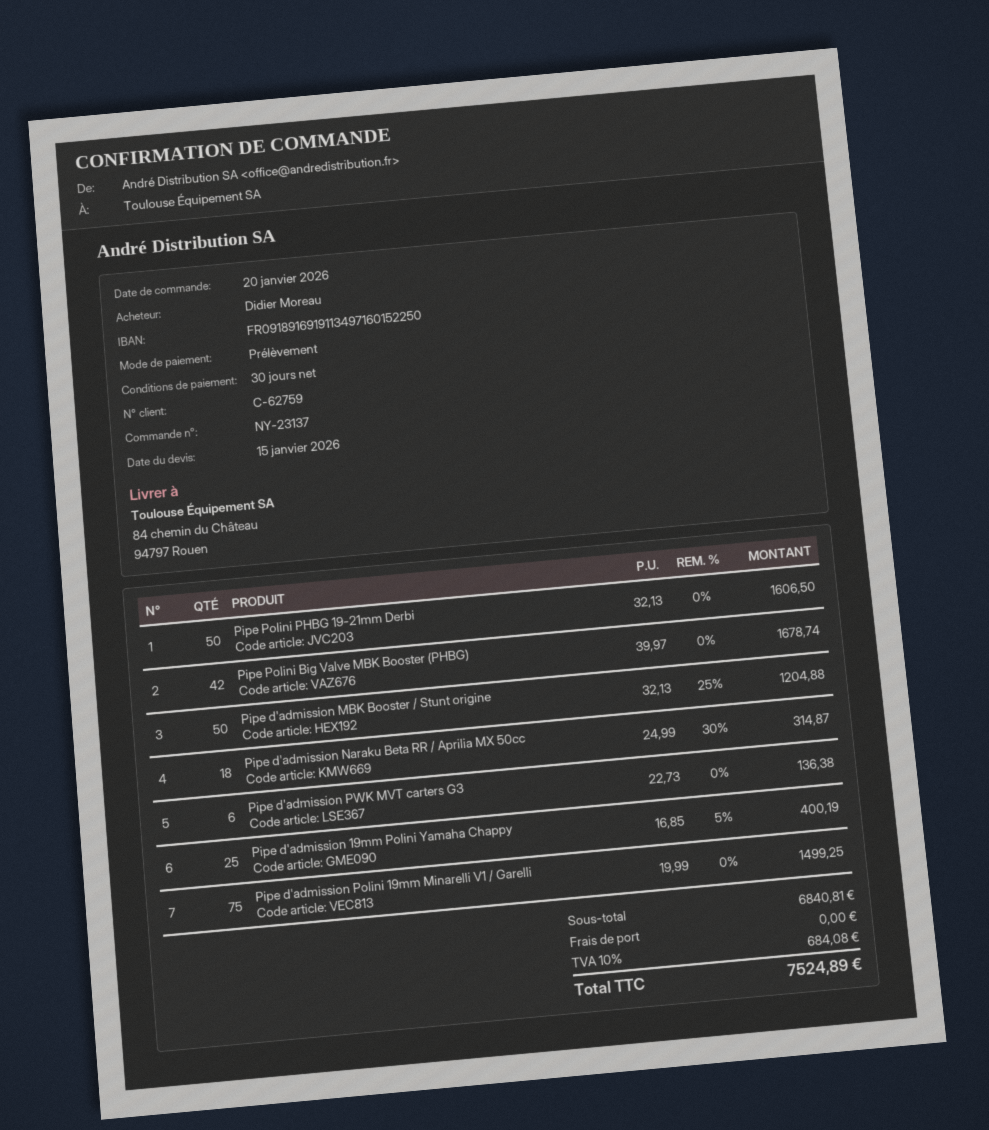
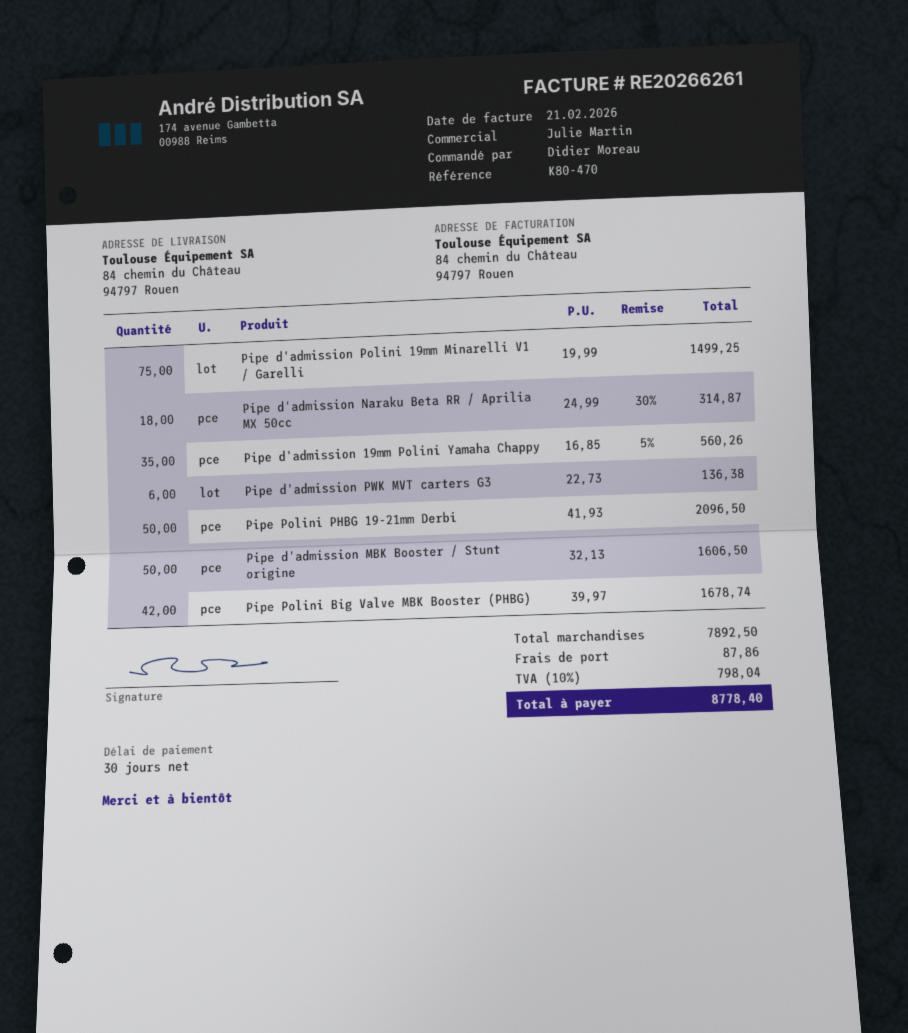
Pipe Polini PHBG 19-21mm Derbi: 50 x 32.13 = 1606.50 -> 50 x 41.93 = 2096.50
Pipe d'admission MBK Booster / Stunt origine: 50 x 32.13 - 25% = 1204.88 -> 50 x 32.13 = 1606.50
Pipe d'admission 19mm Polini Yamaha Chappy: 25 x 16.85 - 5% = 400.19 -> 35 x 16.85 - 5% = 560.26
subtotal: 6840.81 -> 7892.50
shipping: 0.00 -> 87.86
tax: 10% = 684.08 -> 10% = 798.04
total: 7524.89 -> 8778.40

